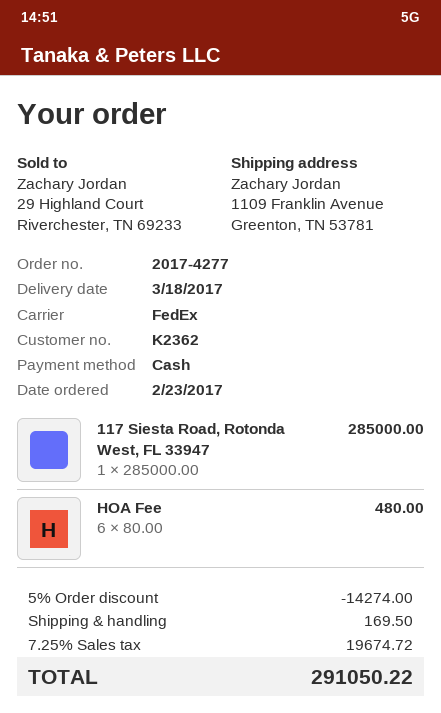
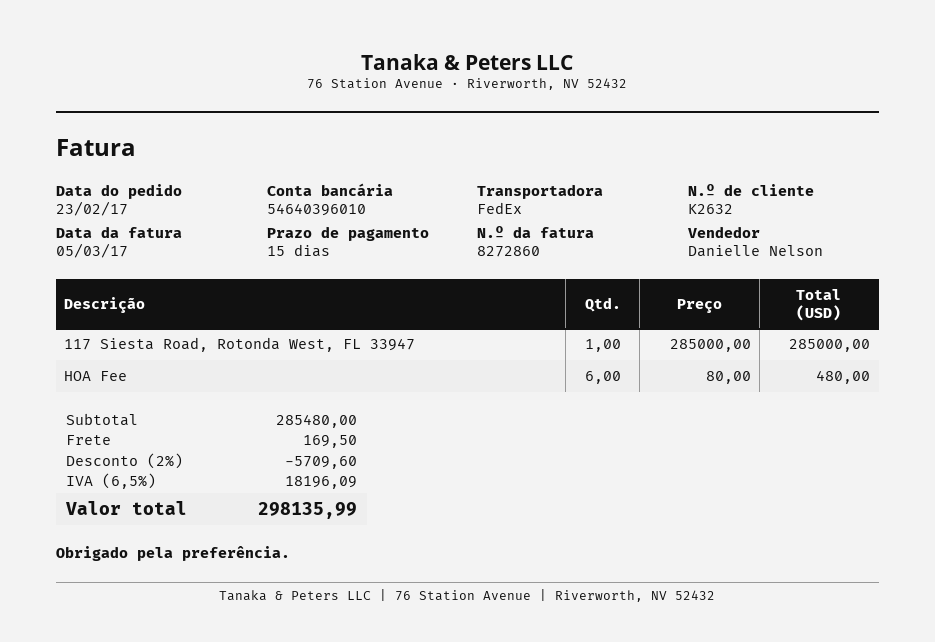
customer number: K2362 -> K2632
discount: 5% = 14274.00 -> 2% = 5709.60
tax: 7.25% = 19674.72 -> 6.5% = 18196.09
total: 291050.22 -> 298135.99

